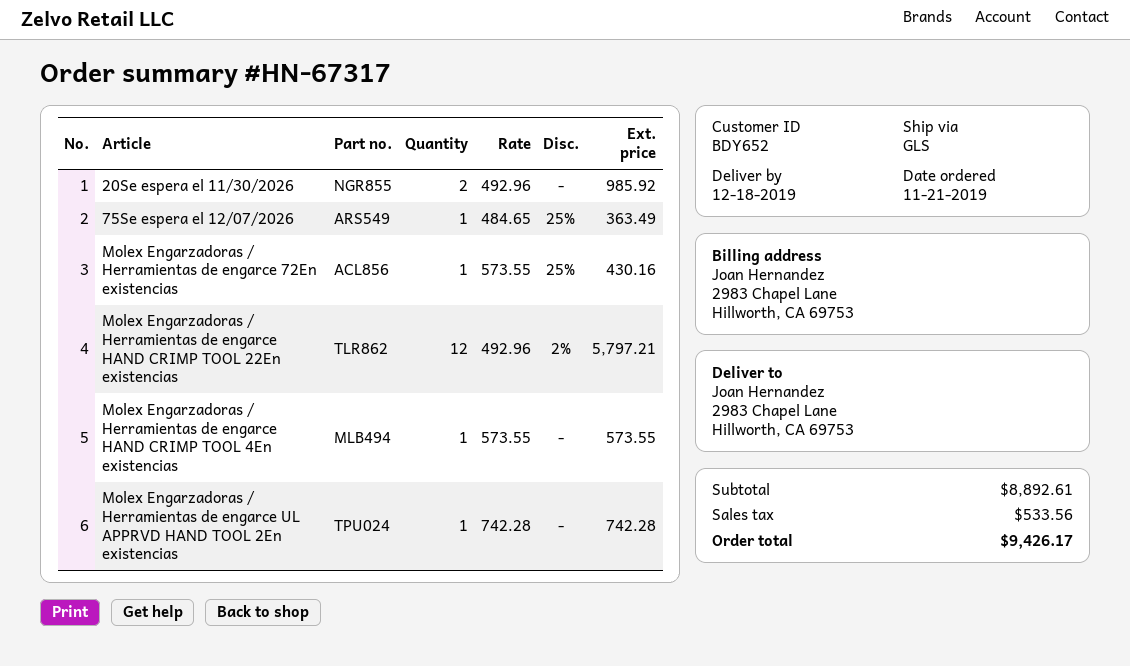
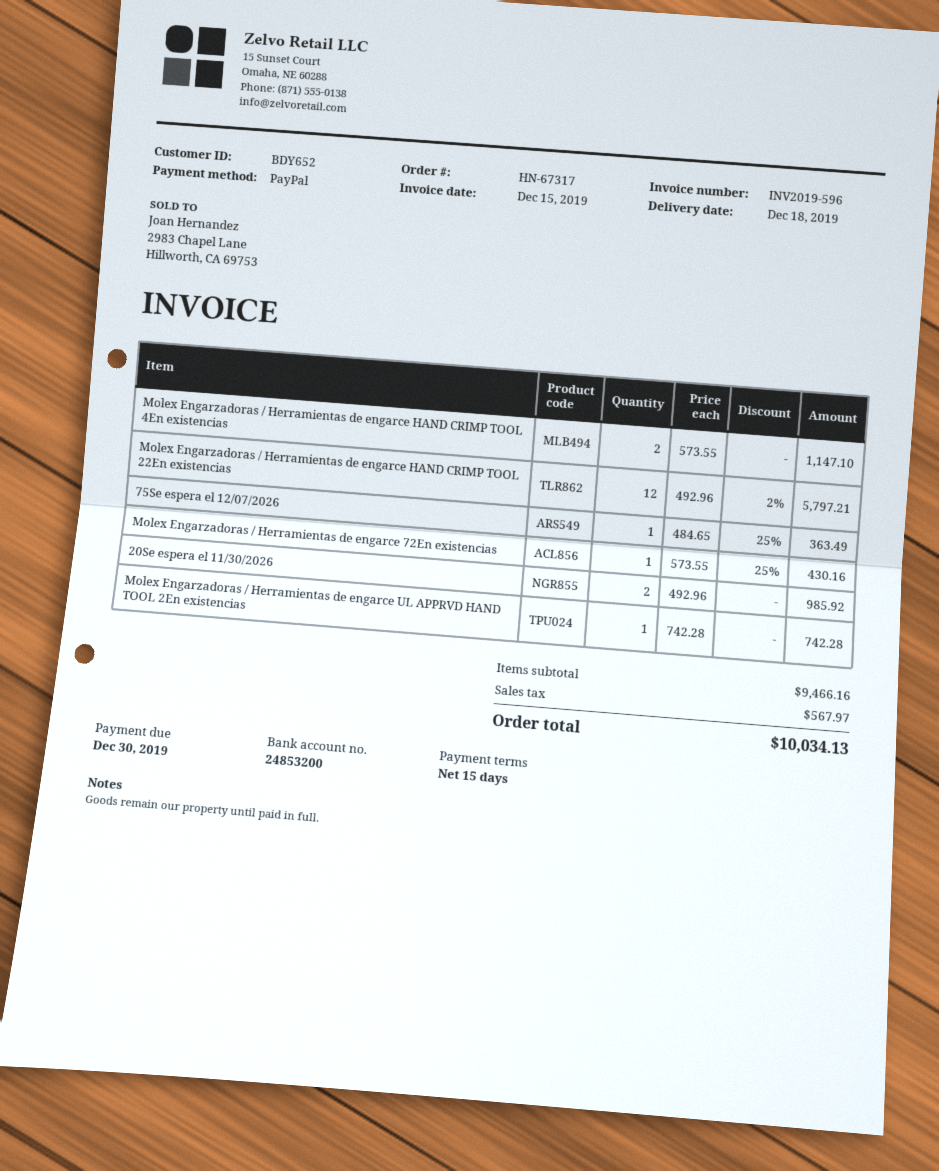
Molex Engarzadoras / Herramientas de engarce HAND CRIMP TOOL 4En existencias: 1 x 573.55 = 573.55 -> 2 x 573.55 = 1147.10
subtotal: 8892.61 -> 9466.16
tax: 533.56 -> 567.97
total: 9426.17 -> 10034.13

